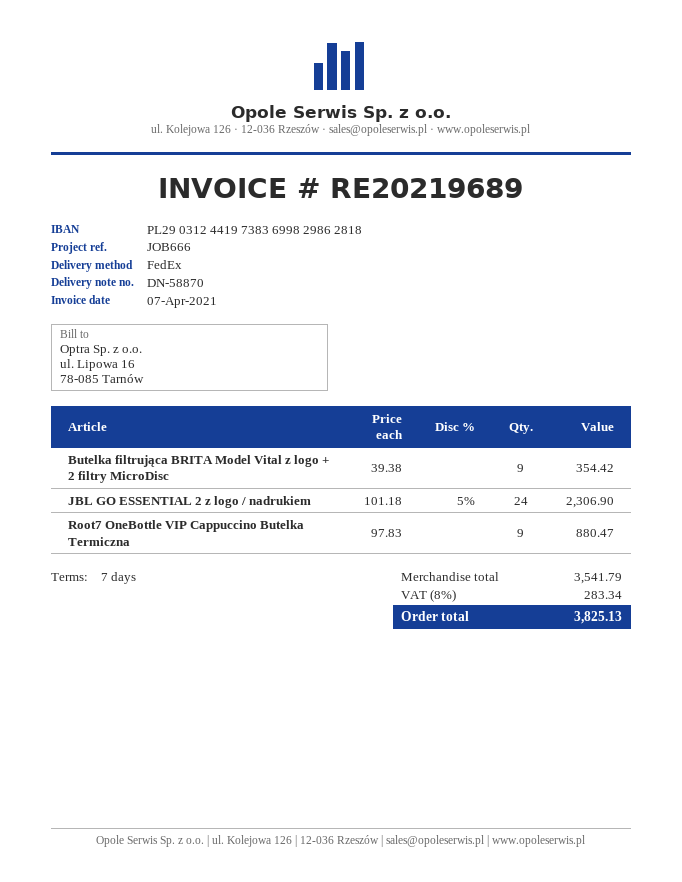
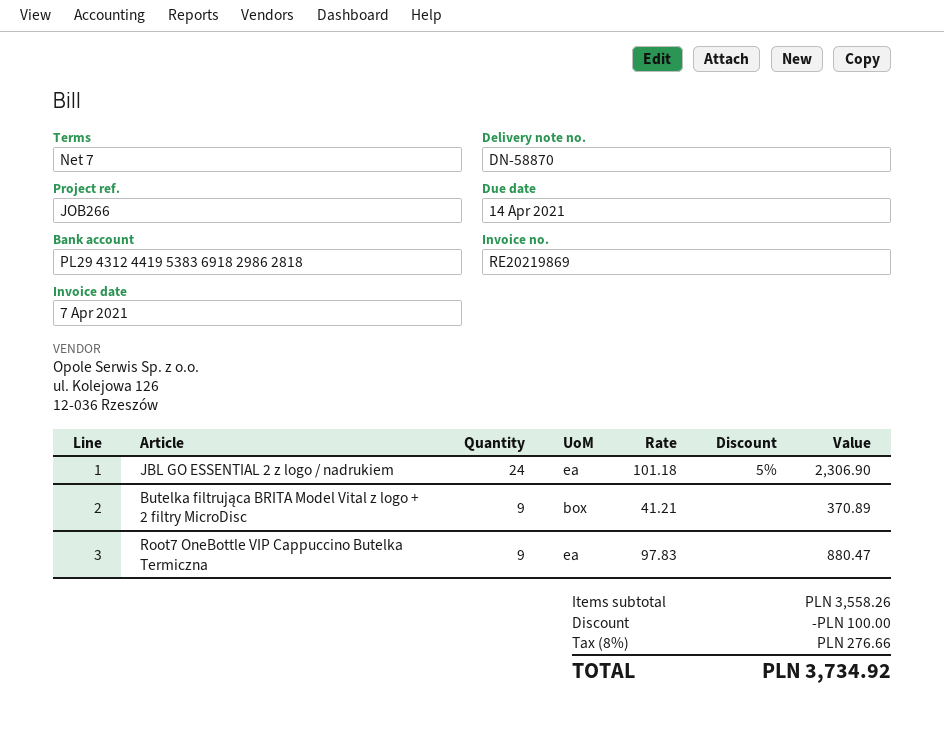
invoice number: RE20219689 -> RE20219869
reference: JOB666 -> JOB266
bank account: PL29031244197383699829862818 -> PL29431244195383691829862818
Butelka filtrująca BRITA Model Vital z logo + 2 filtry MicroDisc: 9 x 39.38 = 354.42 -> 9 x 41.21 = 370.89
subtotal: 3541.79 -> 3558.26
discount: none -> 100.00
tax: 8% = 283.34 -> 8% = 276.66
total: 3825.13 -> 3734.92

